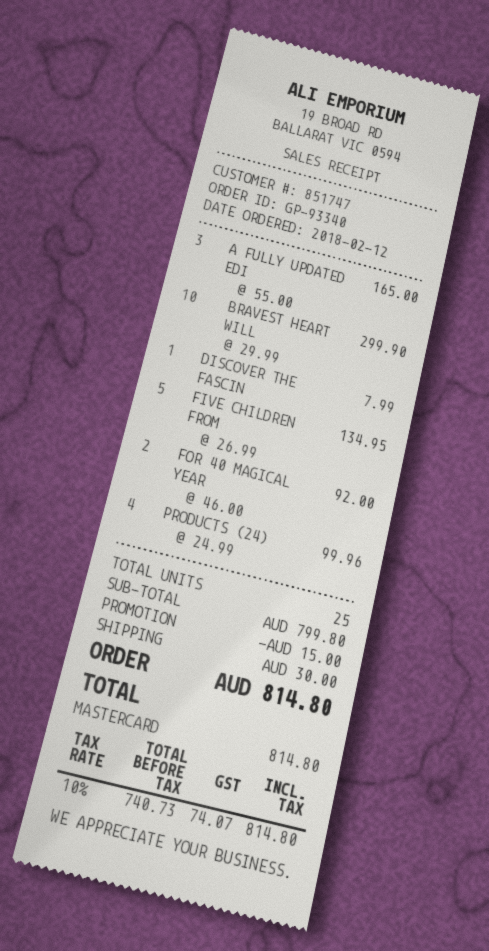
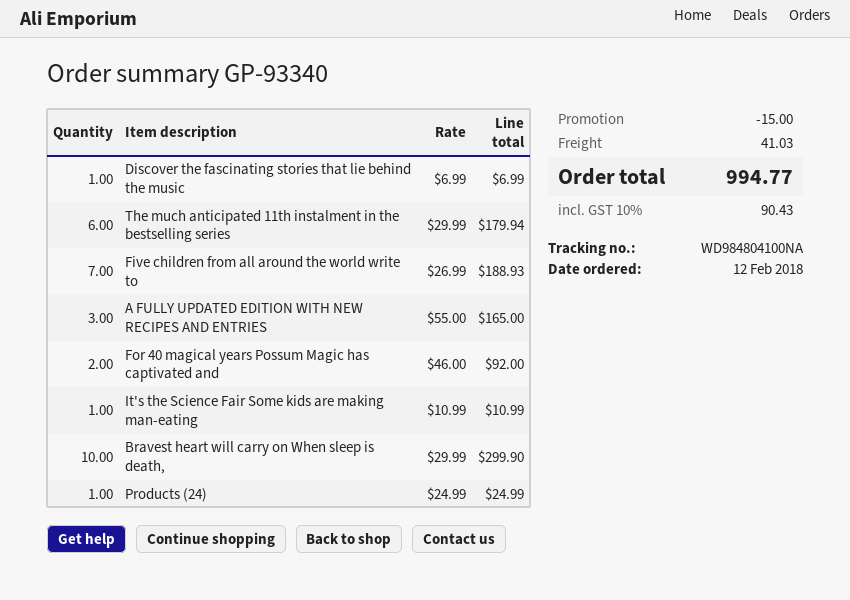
DISCOVER THE FASCIN: 1 x 7.99 = 7.99 -> 1 x 6.99 = 6.99
FIVE CHILDREN FROM: 5 x 26.99 = 134.95 -> 7 x 26.99 = 188.93
PRODUCTS (24): 4 x 24.99 = 99.96 -> 1 x 24.99 = 24.99
The much anticipated 11th instalment in the bestselling series: none -> 6 x 29.99 = 179.94
It's the Science Fair Some kids are making man-eating: none -> 1 x 10.99 = 10.99
shipping: 30.00 -> 41.03
tax: 10% = 74.07 -> 10% = 90.43
total: 814.80 -> 994.77

